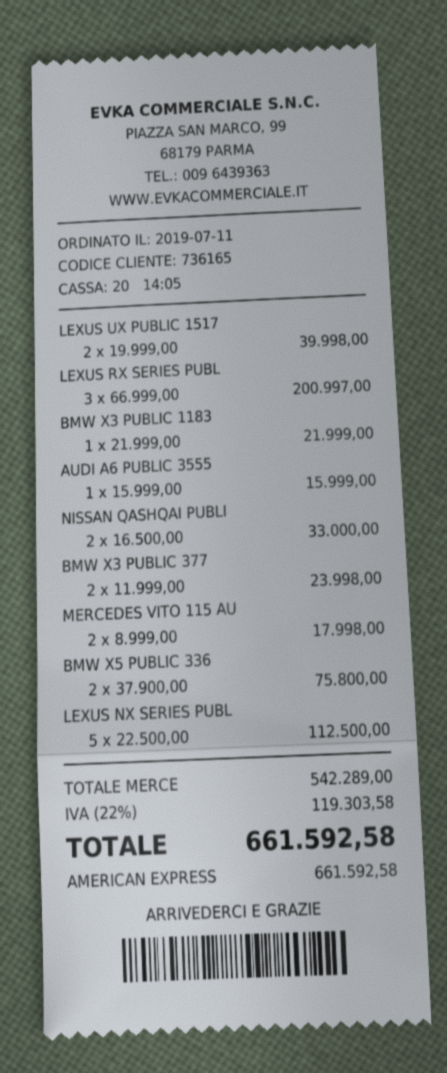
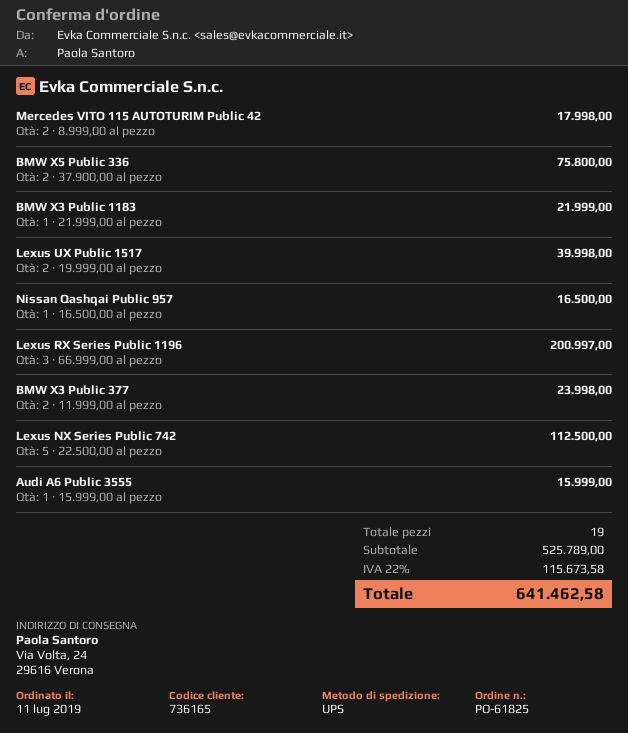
NISSAN QASHQAI PUBLI: 2 x 16500.00 = 33000.00 -> 1 x 16500.00 = 16500.00
subtotal: 542289.00 -> 525789.00
tax: 22% = 119303.58 -> 22% = 115673.58
total: 661592.58 -> 641462.58

